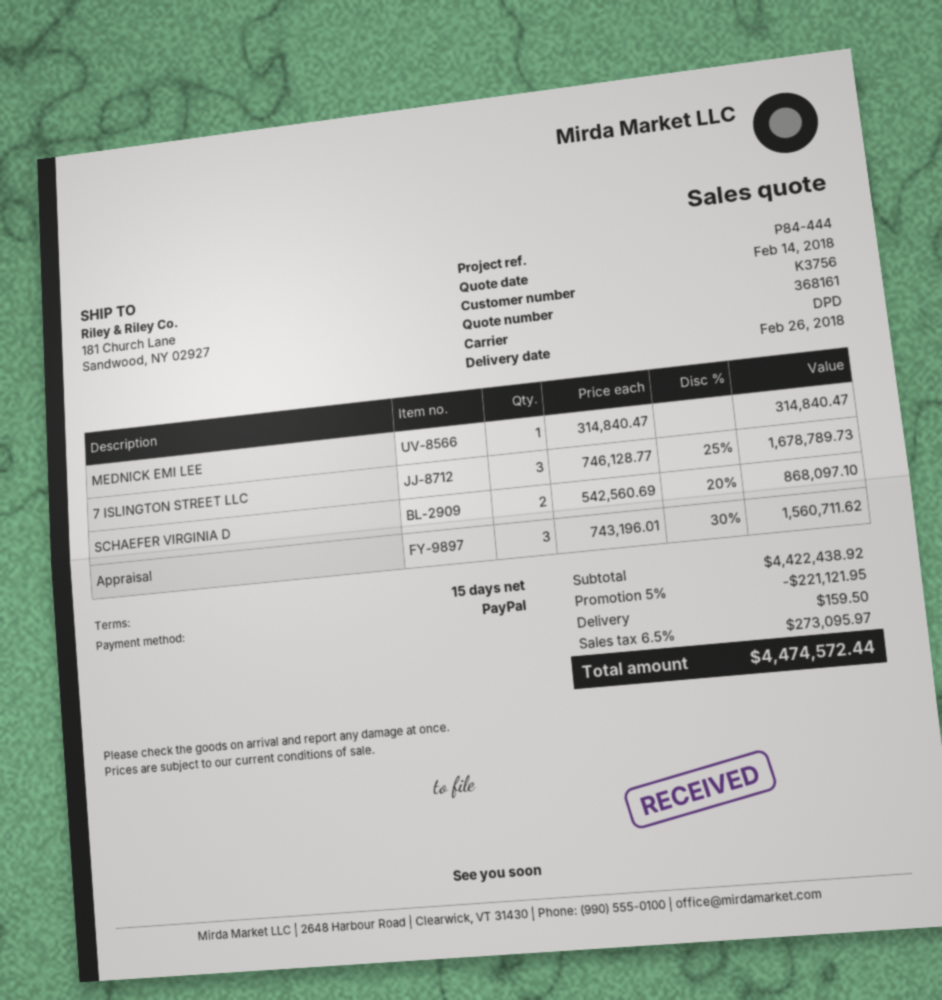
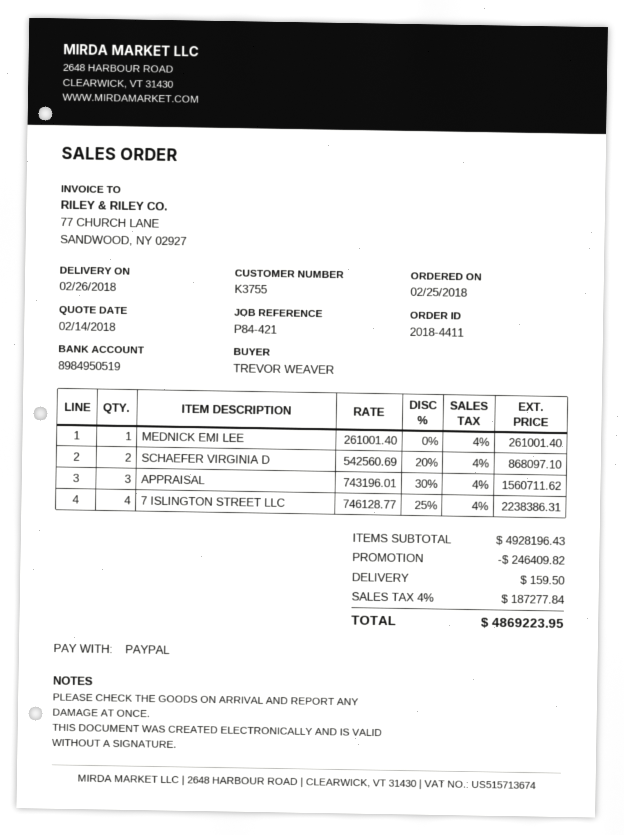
customer number: K3756 -> K3755
reference: P84-444 -> P84-421
MEDNICK EMI LEE: 1 x 314840.47 = 314840.47 -> 1 x 261001.40 = 261001.40
7 ISLINGTON STREET LLC: 3 x 746128.77 - 25% = 1678789.73 -> 4 x 746128.77 - 25% = 2238386.31
subtotal: 4422438.92 -> 4928196.43
discount: 221121.95 -> 246409.82
tax: 6.5% = 273095.97 -> 4% = 187277.84
total: 4474572.44 -> 4869223.95

